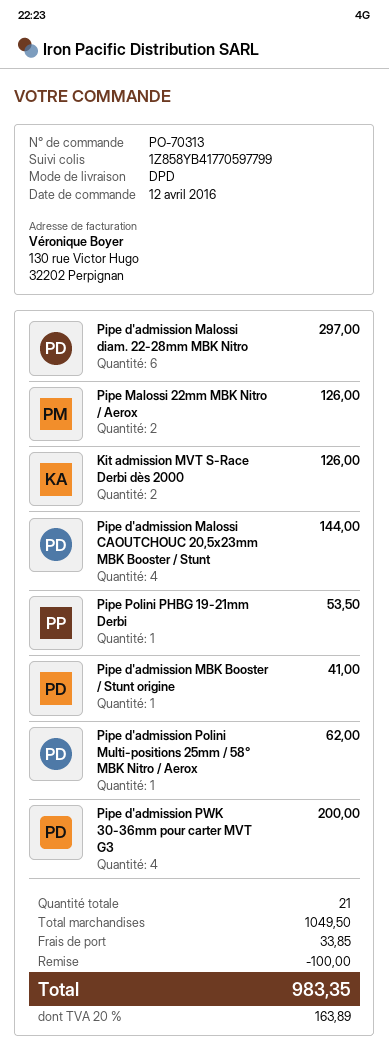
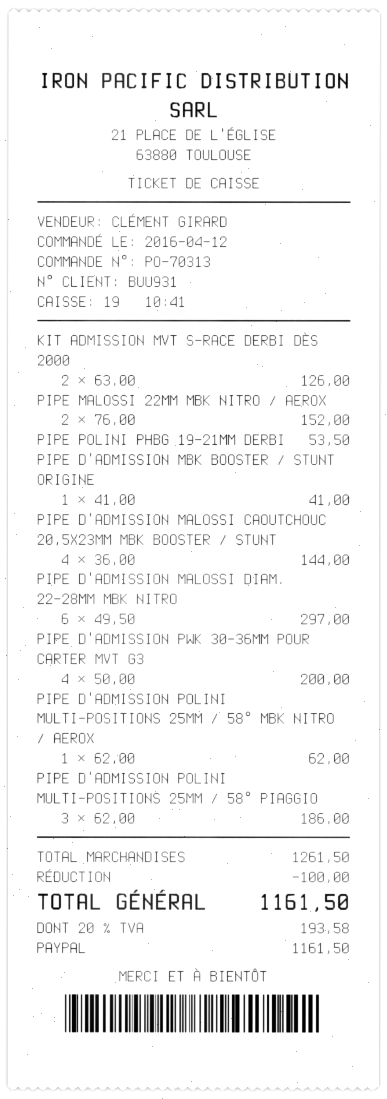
Pipe Malossi 22mm MBK Nitro / Aerox: 2 for 126.00 -> 2 for 152.00
PIPE D'ADMISSION POLINI MULTI-POSITIONS 25MM / 58° PIAGGIO: none -> 3 for 186.00
subtotal: 1049.50 -> 1261.50
shipping: 33.85 -> none
tax: 20% = 163.89 -> 20% = 193.58
total: 983.35 -> 1161.50

